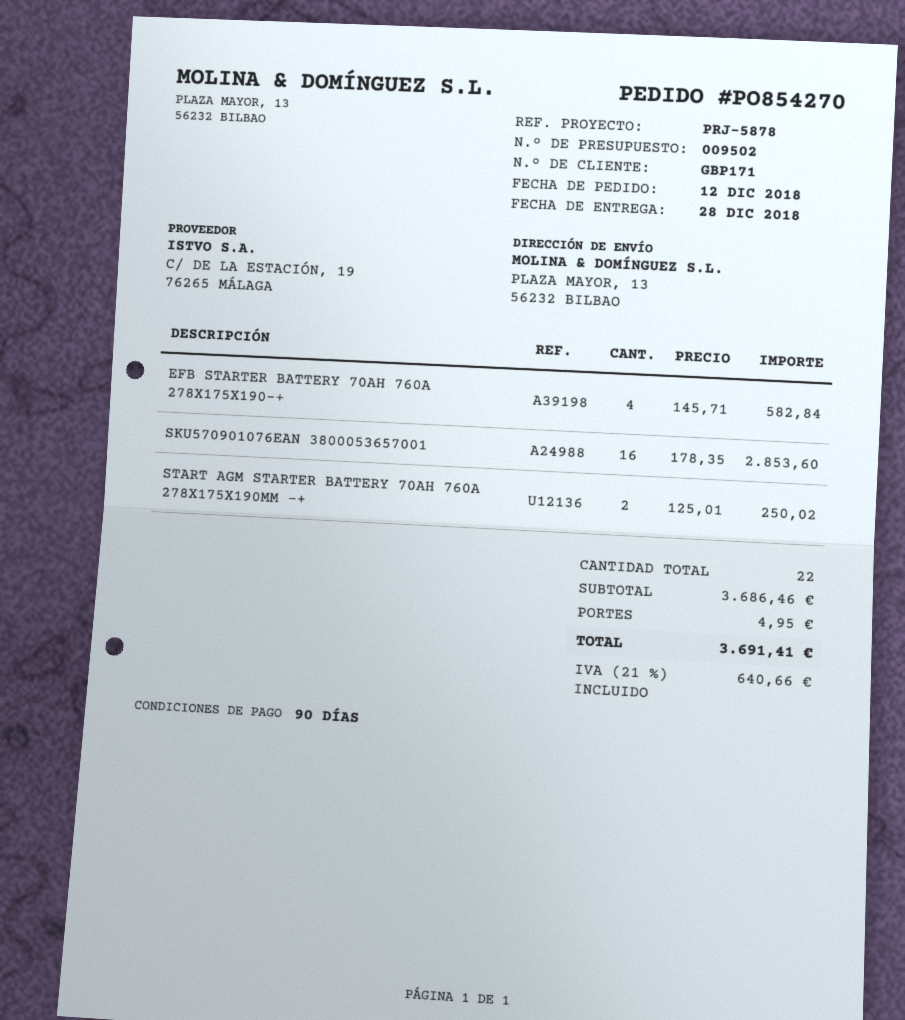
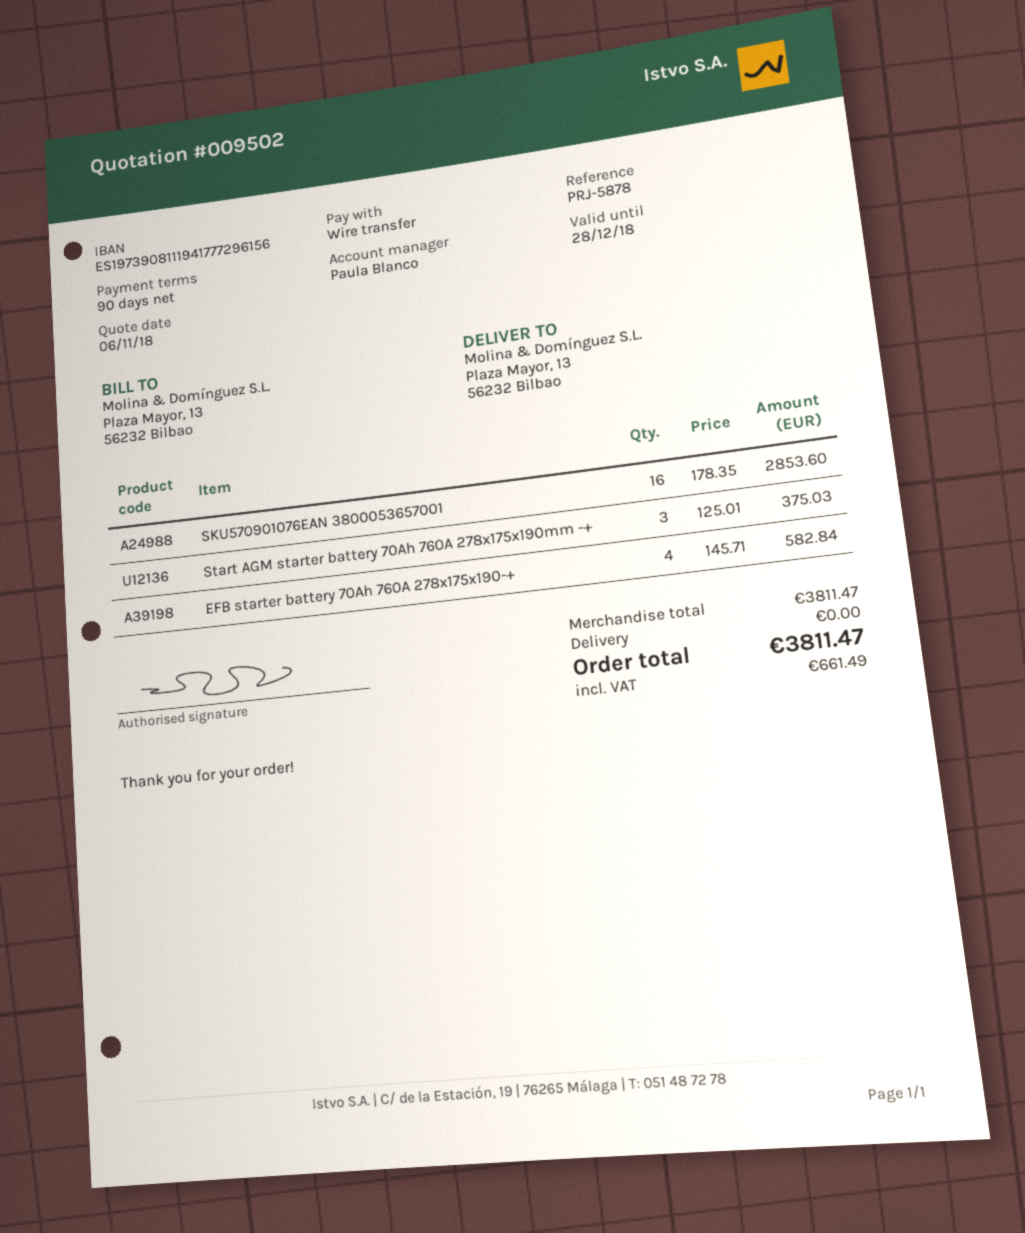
START AGM STARTER BATTERY 70AH 760A 278X175X190MM -+: 2 x 125.01 = 250.02 -> 3 x 125.01 = 375.03
subtotal: 3686.46 -> 3811.47
shipping: 4.95 -> 0.00
tax: 640.66 -> 661.49
total: 3691.41 -> 3811.47

